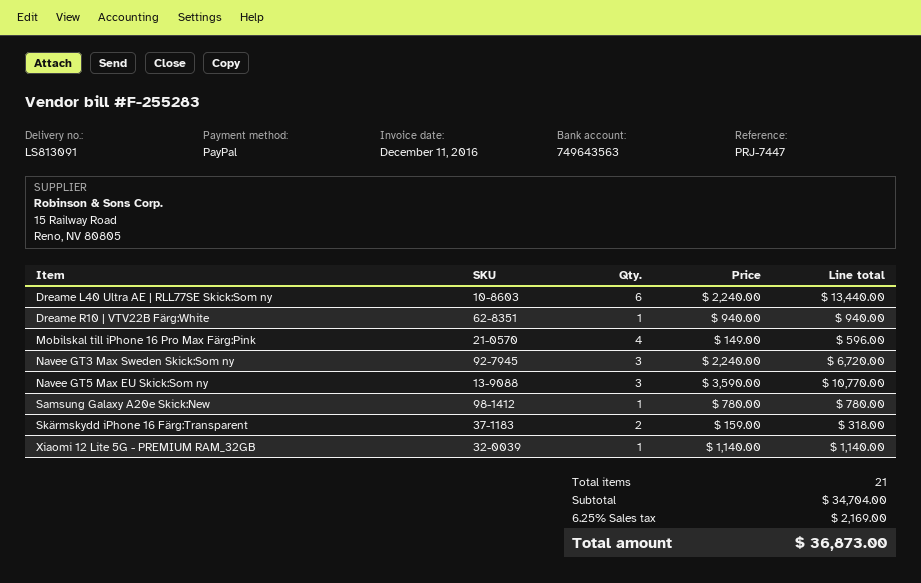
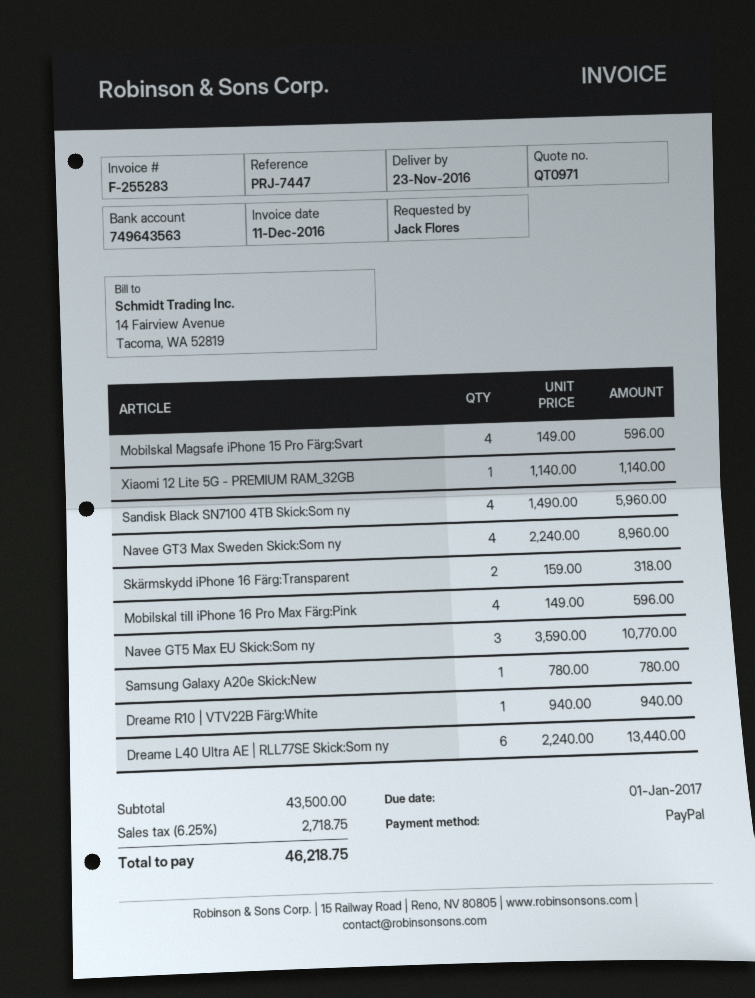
Navee GT3 Max Sweden Skick:Som ny: 3 x 2240.00 = 6720.00 -> 4 x 2240.00 = 8960.00
Mobilskal Magsafe iPhone 15 Pro Färg:Svart: none -> 4 x 149.00 = 596.00
Sandisk Black SN7100 4TB Skick:Som ny: none -> 4 x 1490.00 = 5960.00
subtotal: 34704.00 -> 43500.00
tax: 6.25% = 2169.00 -> 6.25% = 2718.75
total: 36873.00 -> 46218.75

